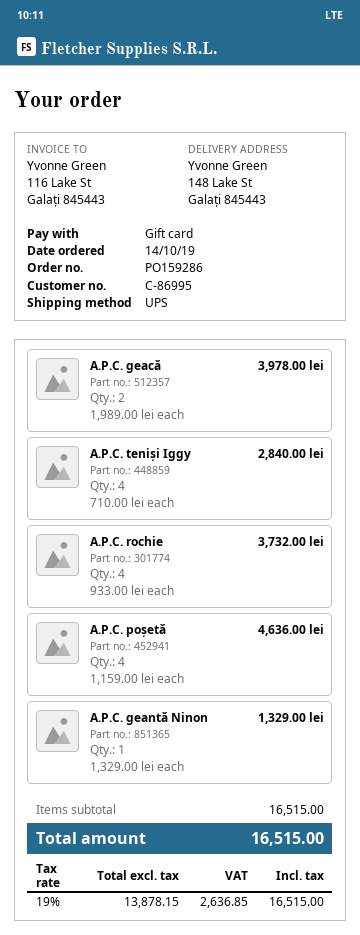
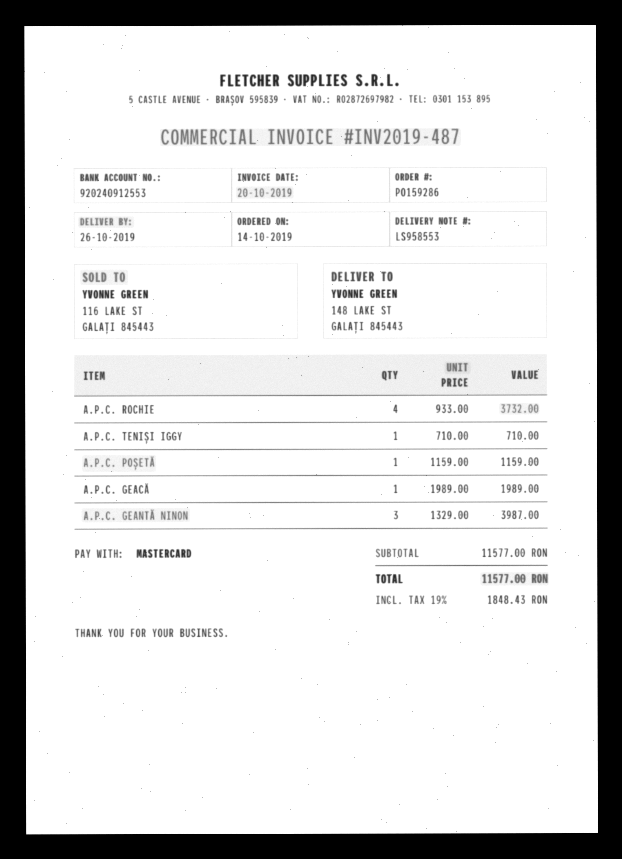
payment method: gift card -> Mastercard
A.P.C. geacă: 2 x 1989.00 = 3978.00 -> 1 x 1989.00 = 1989.00
A.P.C. teniși Iggy: 4 x 710.00 = 2840.00 -> 1 x 710.00 = 710.00
A.P.C. poșetă: 4 x 1159.00 = 4636.00 -> 1 x 1159.00 = 1159.00
A.P.C. geantă Ninon: 1 x 1329.00 = 1329.00 -> 3 x 1329.00 = 3987.00
subtotal: 16515.00 -> 11577.00
tax: 19% = 2636.85 -> 19% = 1848.43
total: 16515.00 -> 11577.00

